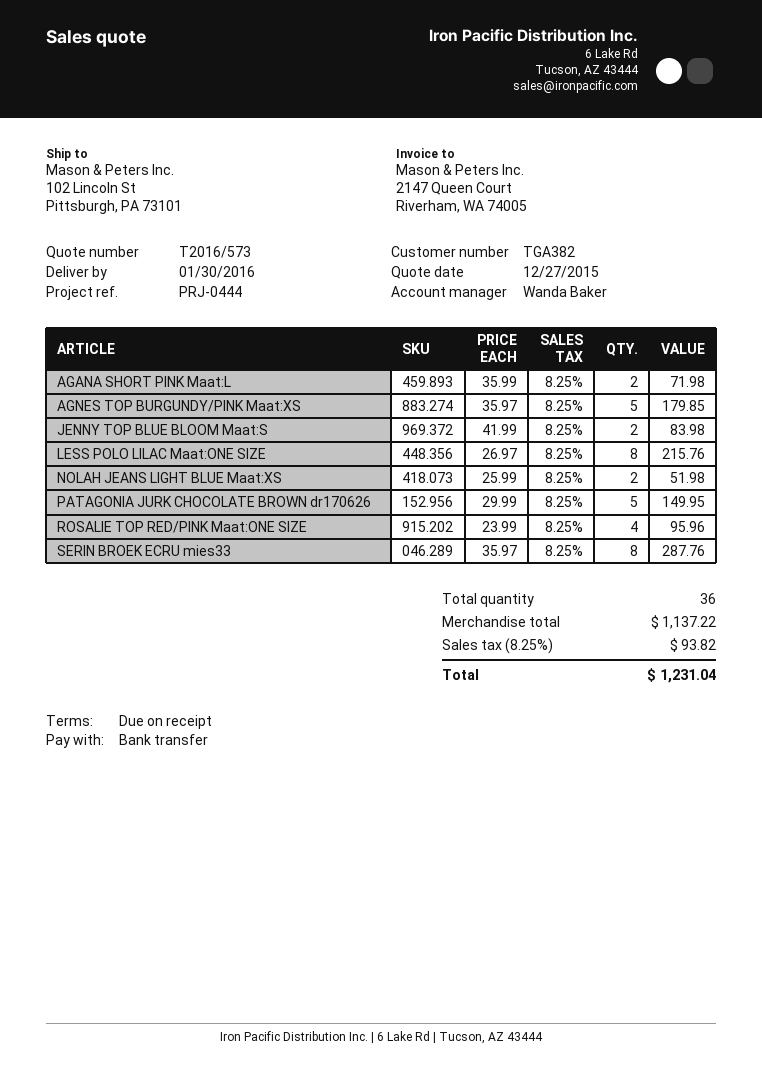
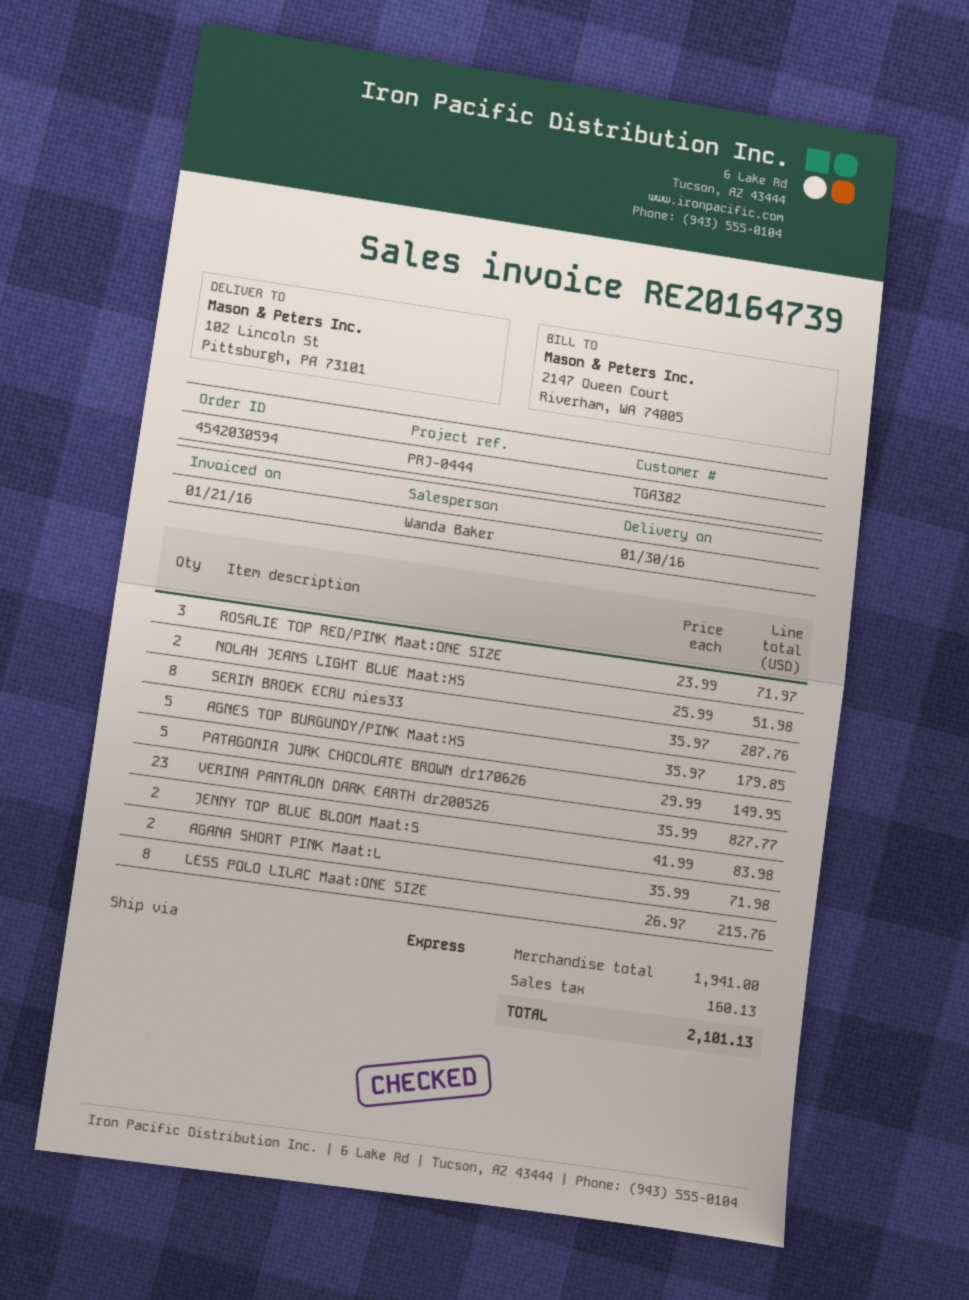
ROSALIE TOP RED/PINK Maat:ONE SIZE: 4 x 23.99 = 95.96 -> 3 x 23.99 = 71.97
VERINA PANTALON DARK EARTH dr200526: none -> 23 x 35.99 = 827.77
subtotal: 1137.22 -> 1941.00
tax: 93.82 -> 160.13
total: 1231.04 -> 2101.13

